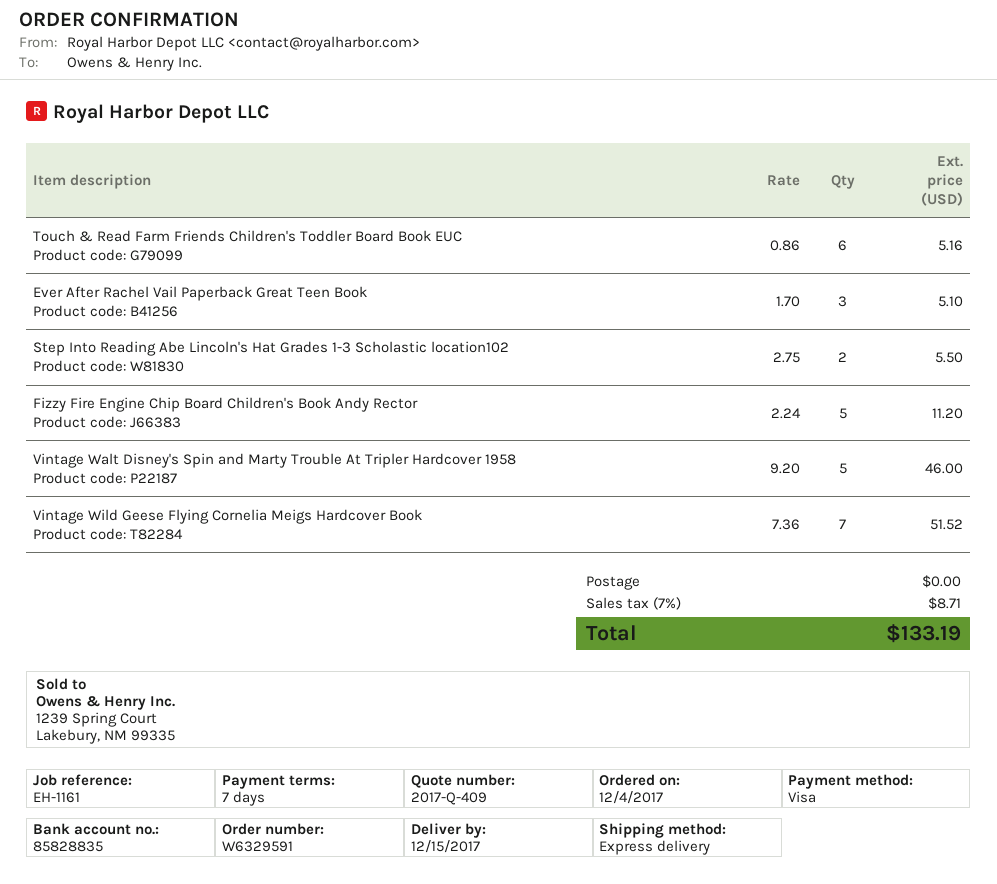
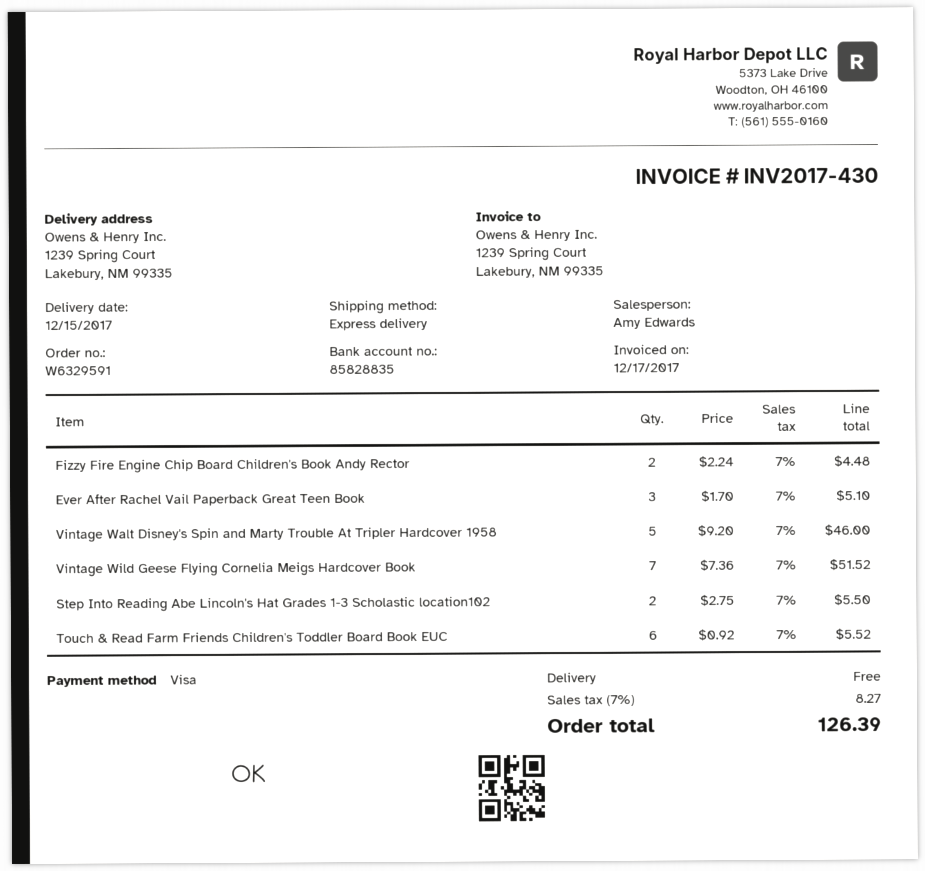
Touch & Read Farm Friends Children's Toddler Board Book EUC: 6 x 0.86 = 5.16 -> 6 x 0.92 = 5.52
Fizzy Fire Engine Chip Board Children's Book Andy Rector: 5 x 2.24 = 11.20 -> 2 x 2.24 = 4.48
tax: 7% = 8.71 -> 7% = 8.27
total: 133.19 -> 126.39

